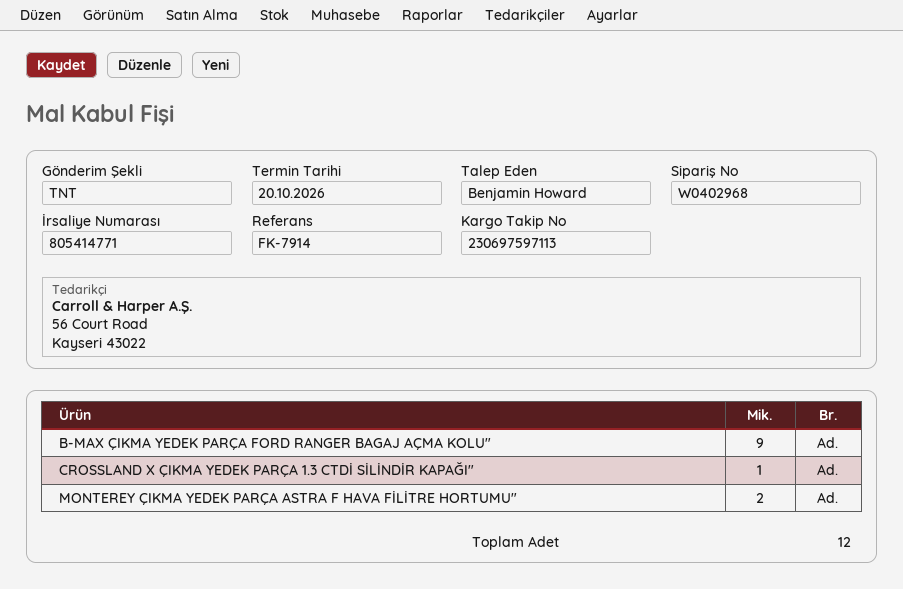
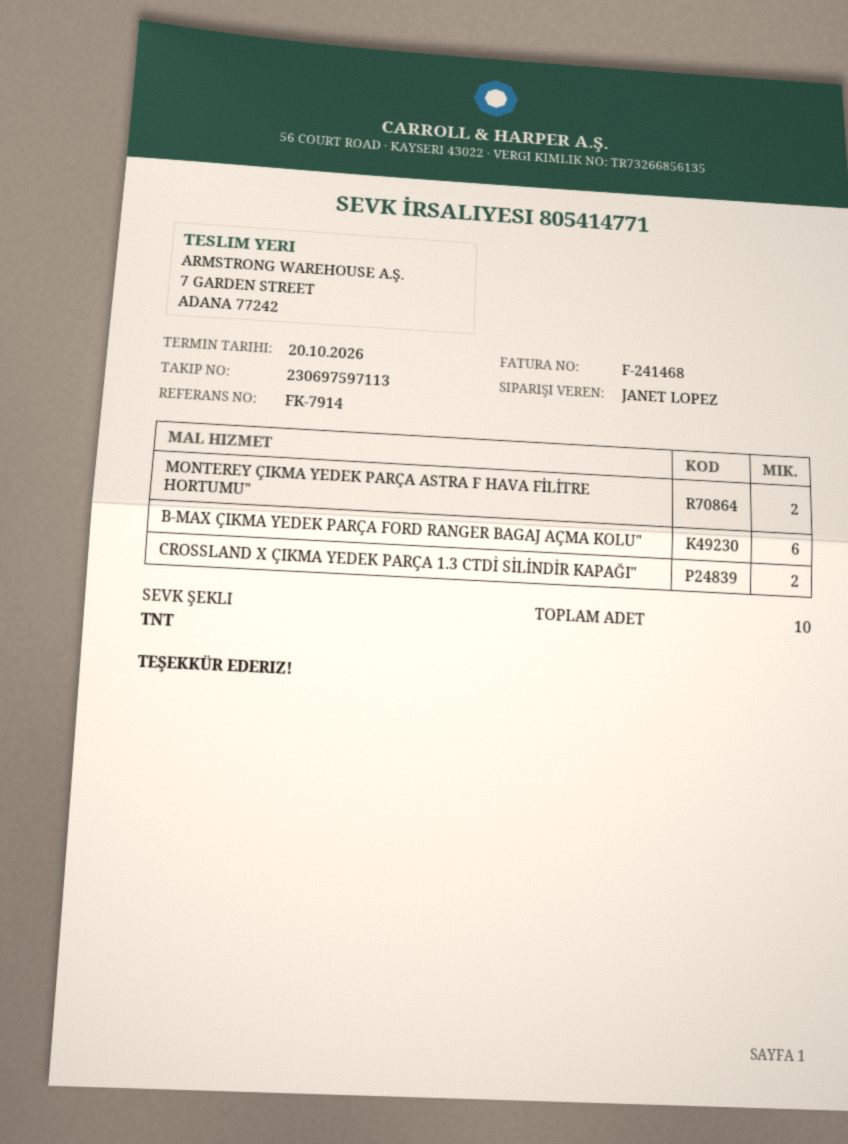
ordered by: Benjamin Howard -> JANET LOPEZ
B-MAX ÇIKMA YEDEK PARÇA FORD RANGER BAGAJ AÇMA KOLU": 9 -> 6
CROSSLAND X ÇIKMA YEDEK PARÇA 1.3 CTDİ SİLİNDİR KAPAĞI": 1 -> 2
total quantity: 12 -> 10

